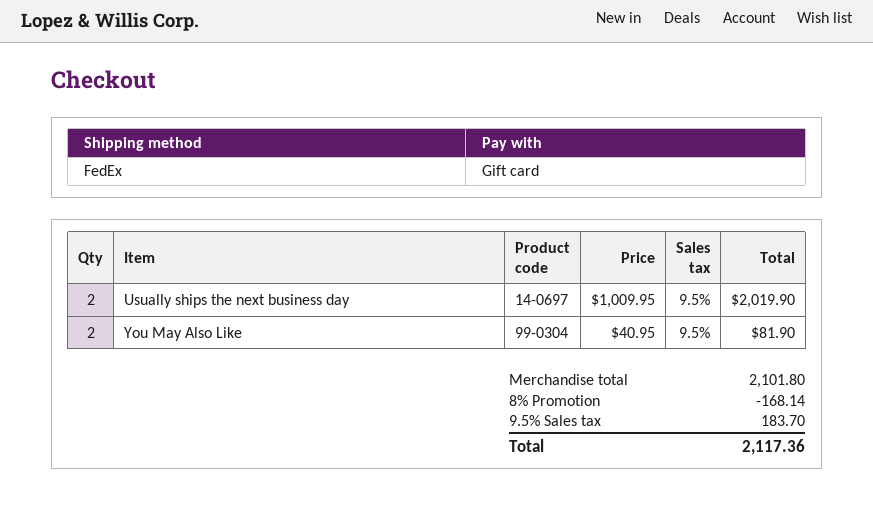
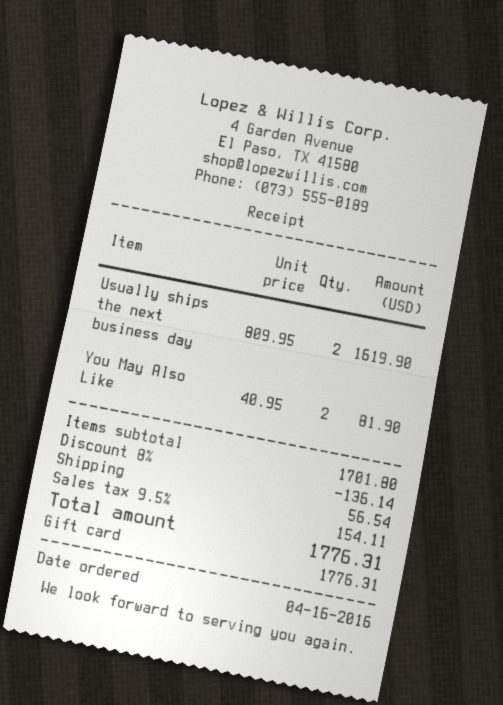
Usually ships the next business day: 2 x 1009.95 = 2019.90 -> 2 x 809.95 = 1619.90
subtotal: 2101.80 -> 1701.80
discount: 8% = 168.14 -> 8% = 136.14
shipping: none -> 56.54
tax: 9.5% = 183.70 -> 9.5% = 154.11
total: 2117.36 -> 1776.31

